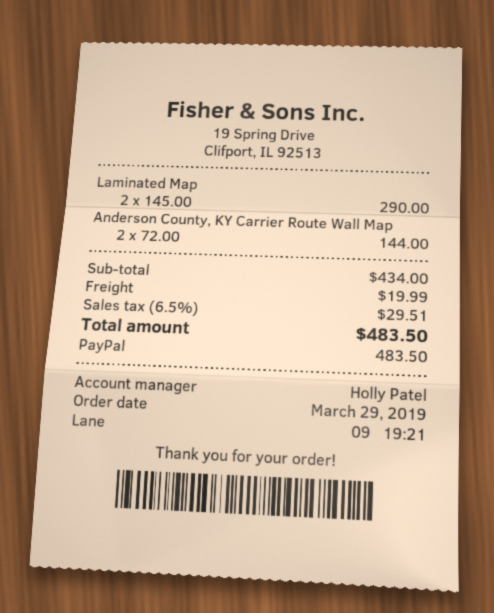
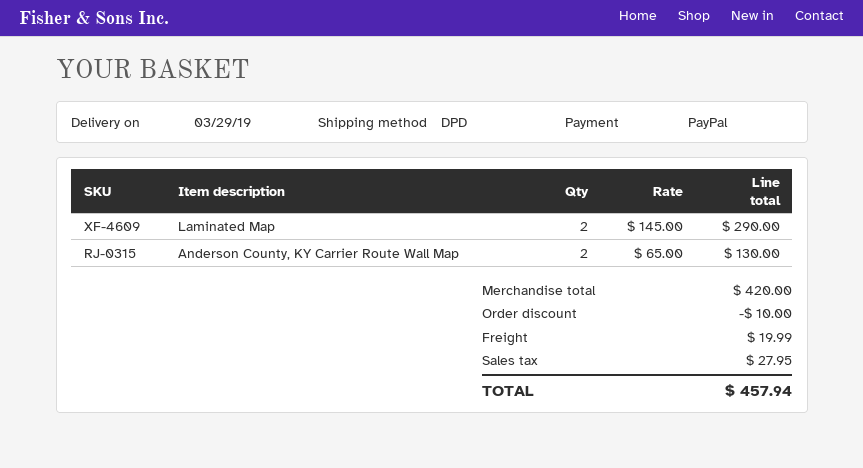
Anderson County, KY Carrier Route Wall Map: 2 x 72.00 = 144.00 -> 2 x 65.00 = 130.00
subtotal: 434.00 -> 420.00
discount: none -> 10.00
tax: 29.51 -> 27.95
total: 483.50 -> 457.94

